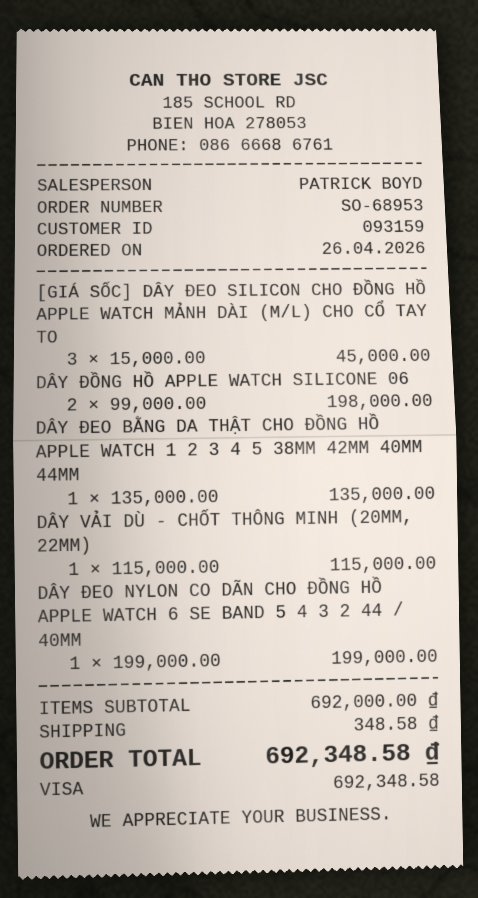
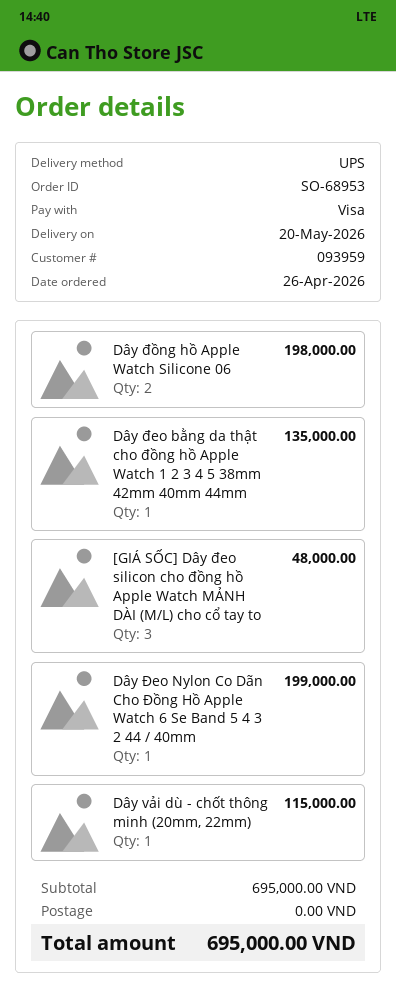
customer number: 093159 -> 093959
[GIÁ SỐC] DÂY ĐEO SILICON CHO ĐỒNG HỒ APPLE WATCH MẢNH DÀI (M/L) CHO CỔ TAY TO: 3 for 45000.00 -> 3 for 48000.00
subtotal: 692000.00 -> 695000.00
shipping: 348.58 -> 0.00
total: 692348.58 -> 695000.00

